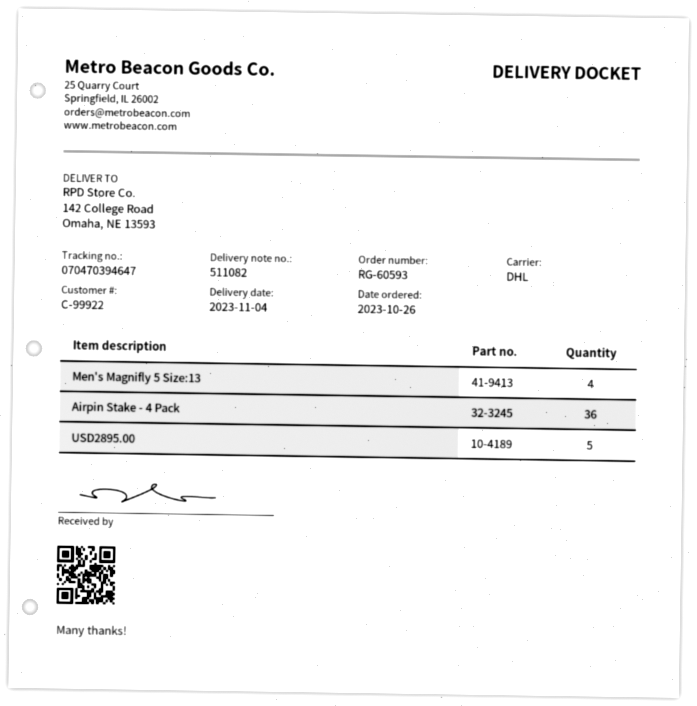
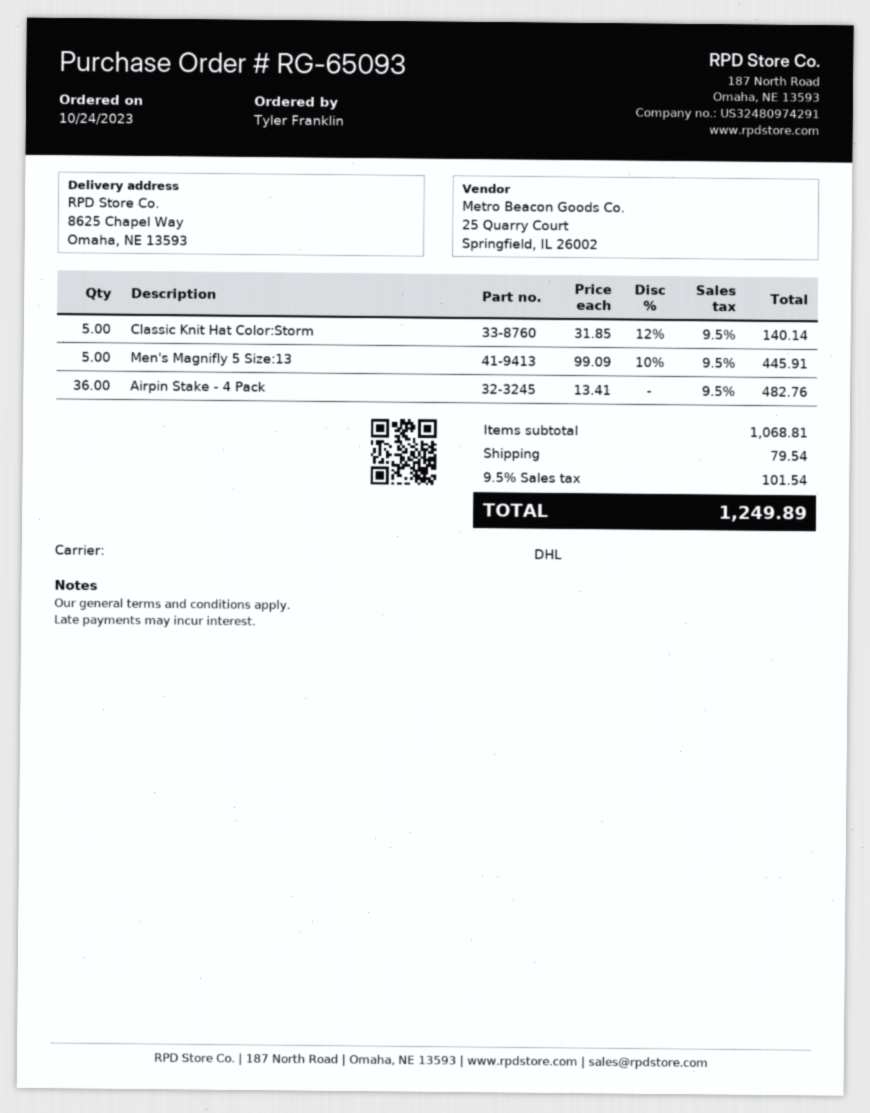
order number: RG-60593 -> RG-65093
order date: 2023-10-26 -> 2023-10-24
ship to: 142 College Road, Omaha, NE 13593 -> 8625 Chapel Way, Omaha, NE 13593
Men's Magnifly 5 Size:13: 4 -> 5
USD2895.00: 5 -> none
Classic Knit Hat Color:Storm: none -> 5

